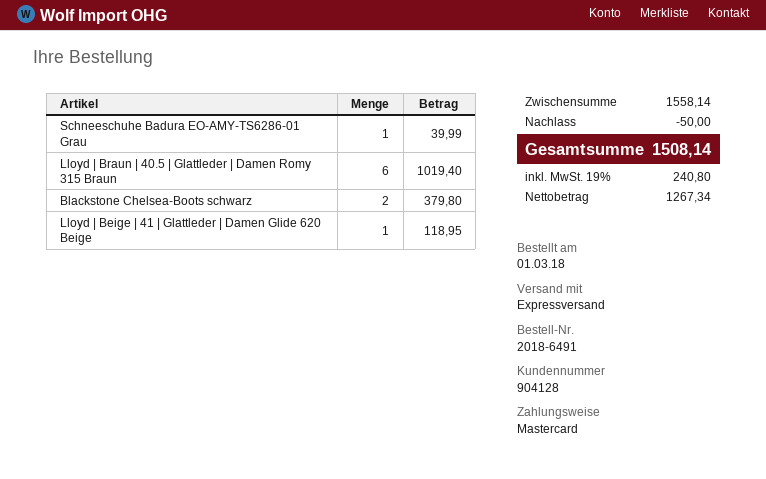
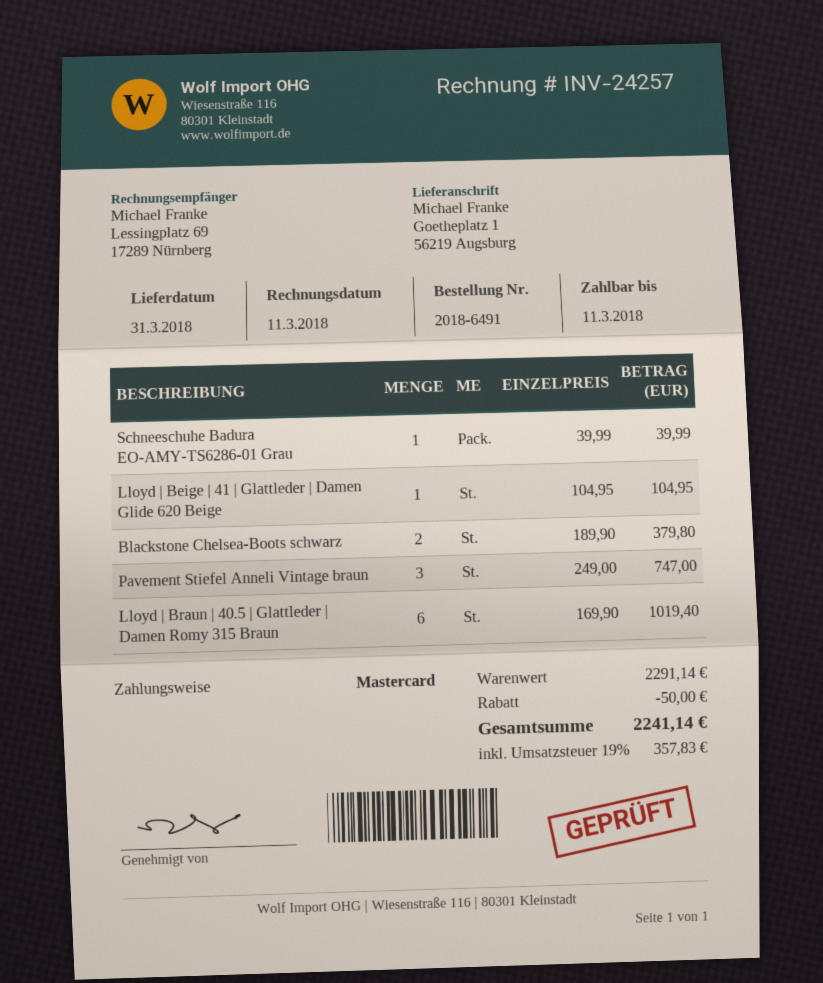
Lloyd | Beige | 41 | Glattleder | Damen Glide 620 Beige: 1 for 118.95 -> 1 for 104.95
Pavement Stiefel Anneli Vintage braun: none -> 3 for 747.00
subtotal: 1558.14 -> 2291.14
tax: 19% = 240.80 -> 19% = 357.83
total: 1508.14 -> 2241.14

